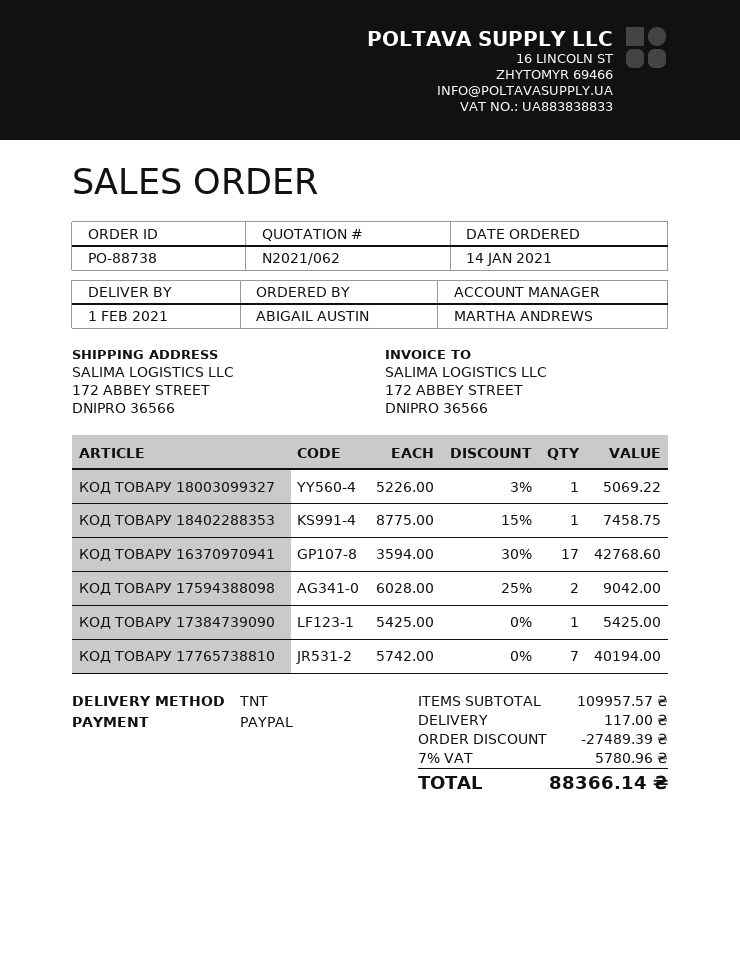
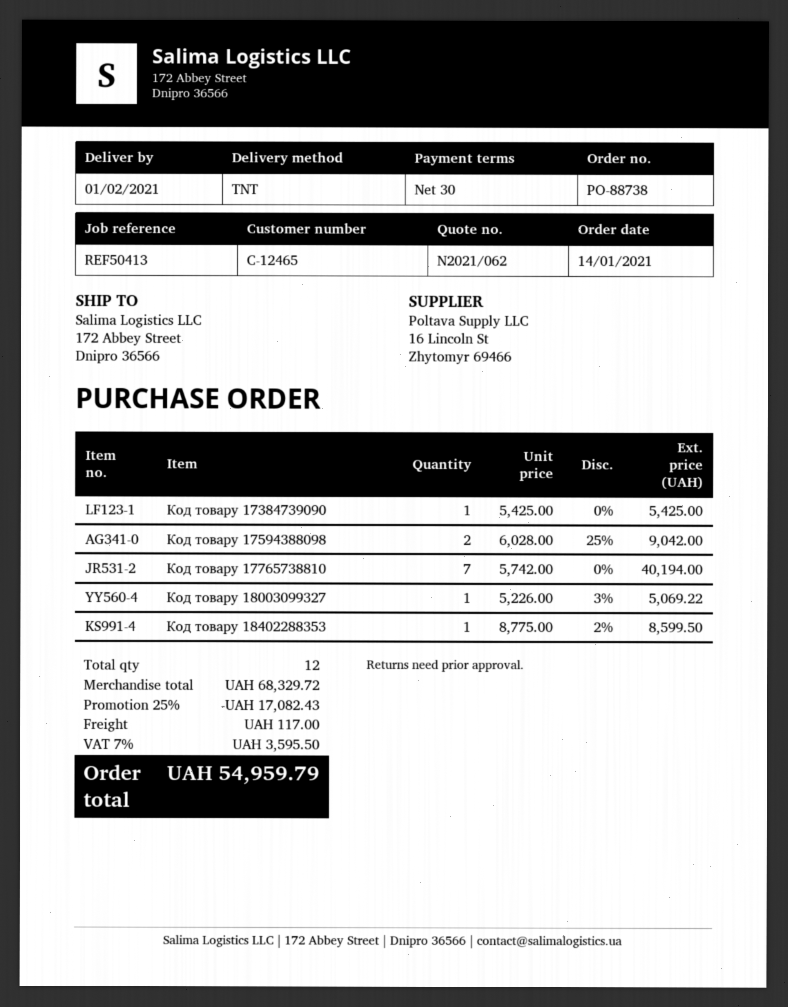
КОД ТОВАРУ 18402288353: 1 x 8775.00 - 15% = 7458.75 -> 1 x 8775.00 - 2% = 8599.50
КОД ТОВАРУ 16370970941: 17 x 3594.00 - 30% = 42768.60 -> none
subtotal: 109957.57 -> 68329.72
discount: 27489.39 -> 17082.43
tax: 7% = 5780.96 -> 7% = 3595.50
total: 88366.14 -> 54959.79

